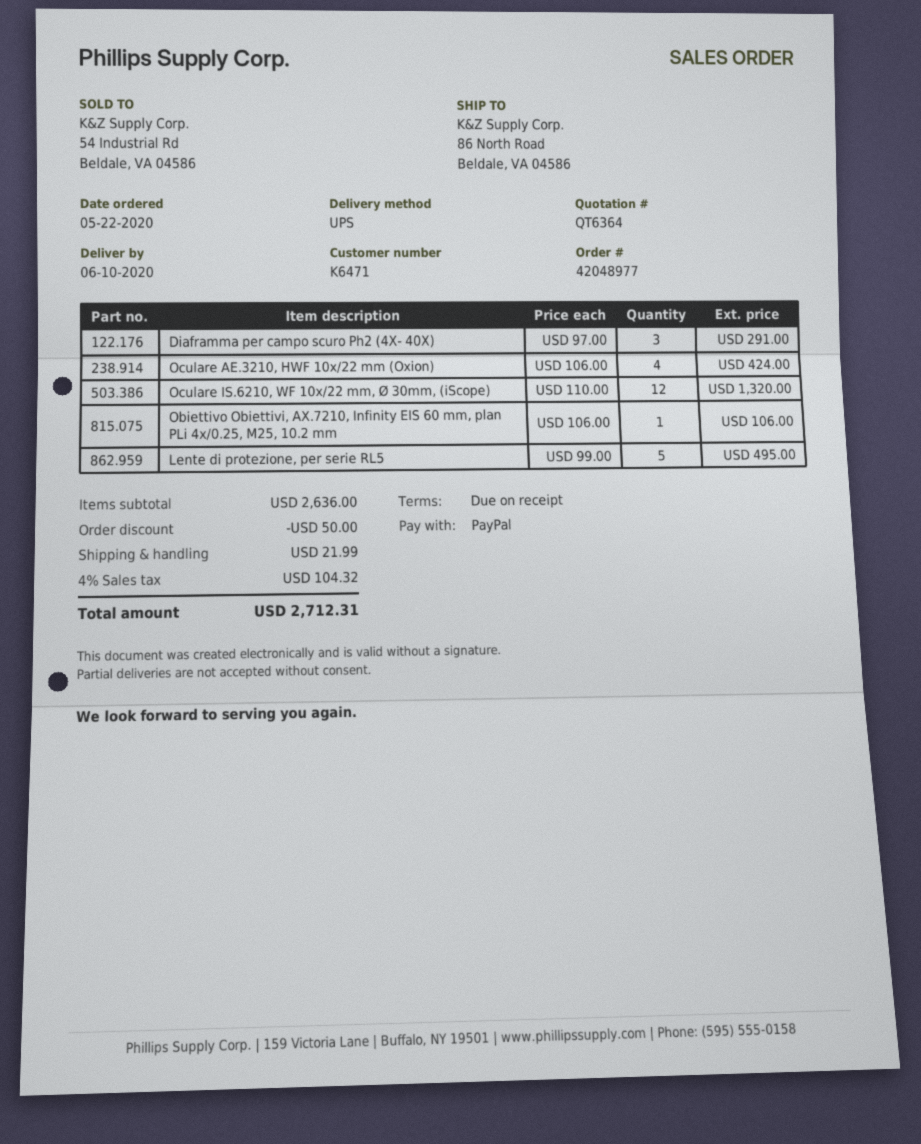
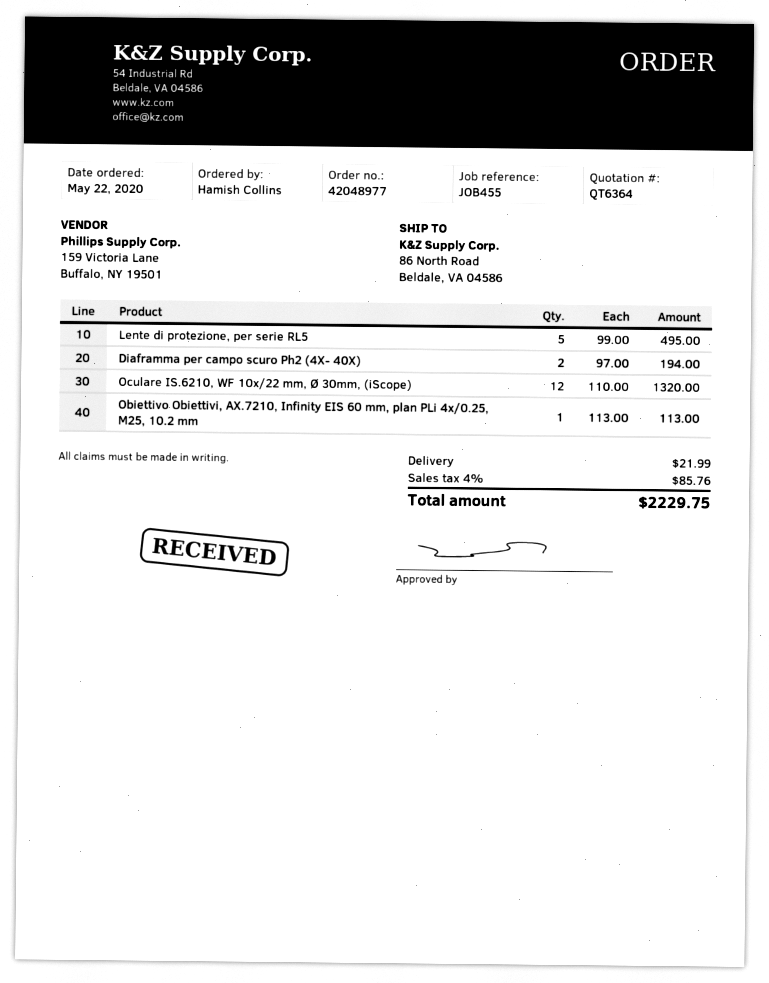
Diaframma per campo scuro Ph2 (4X- 40X): 3 x 97.00 = 291.00 -> 2 x 97.00 = 194.00
Oculare AE.3210, HWF 10x/22 mm (Oxion): 4 x 106.00 = 424.00 -> none
Obiettivo Obiettivi, AX.7210, Infinity EIS 60 mm, plan PLi 4x/0.25, M25, 10.2 mm: 1 x 106.00 = 106.00 -> 1 x 113.00 = 113.00
discount: 50.00 -> none
tax: 4% = 104.32 -> 4% = 85.76
total: 2712.31 -> 2229.75

